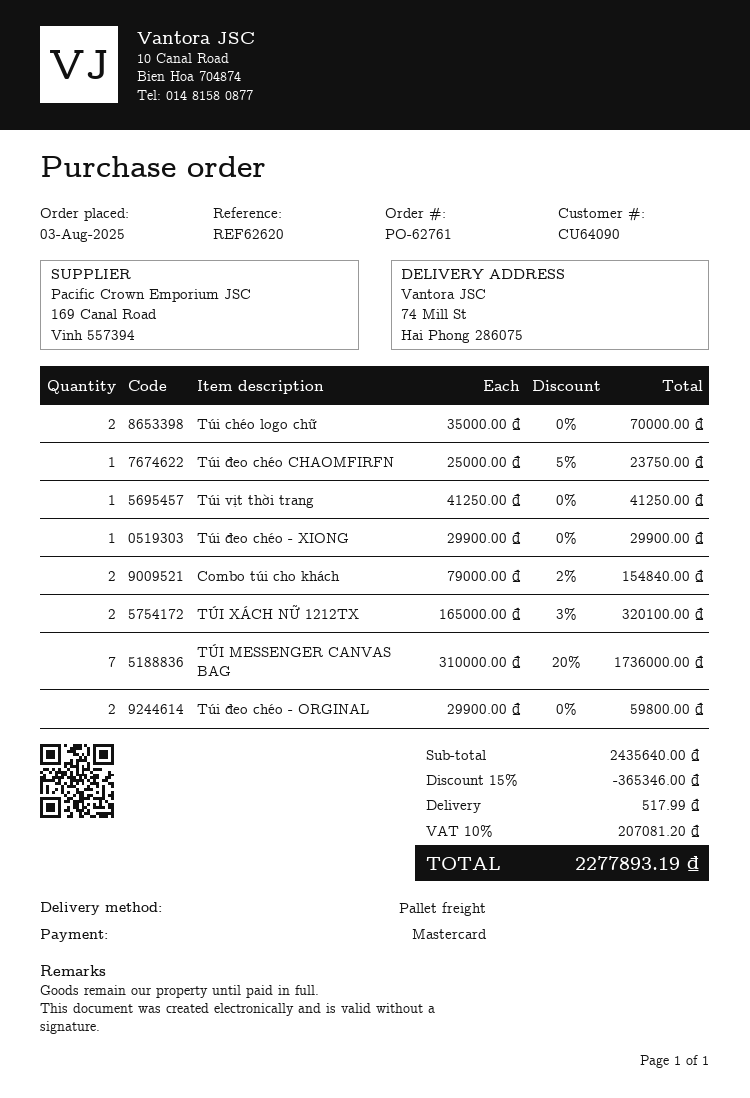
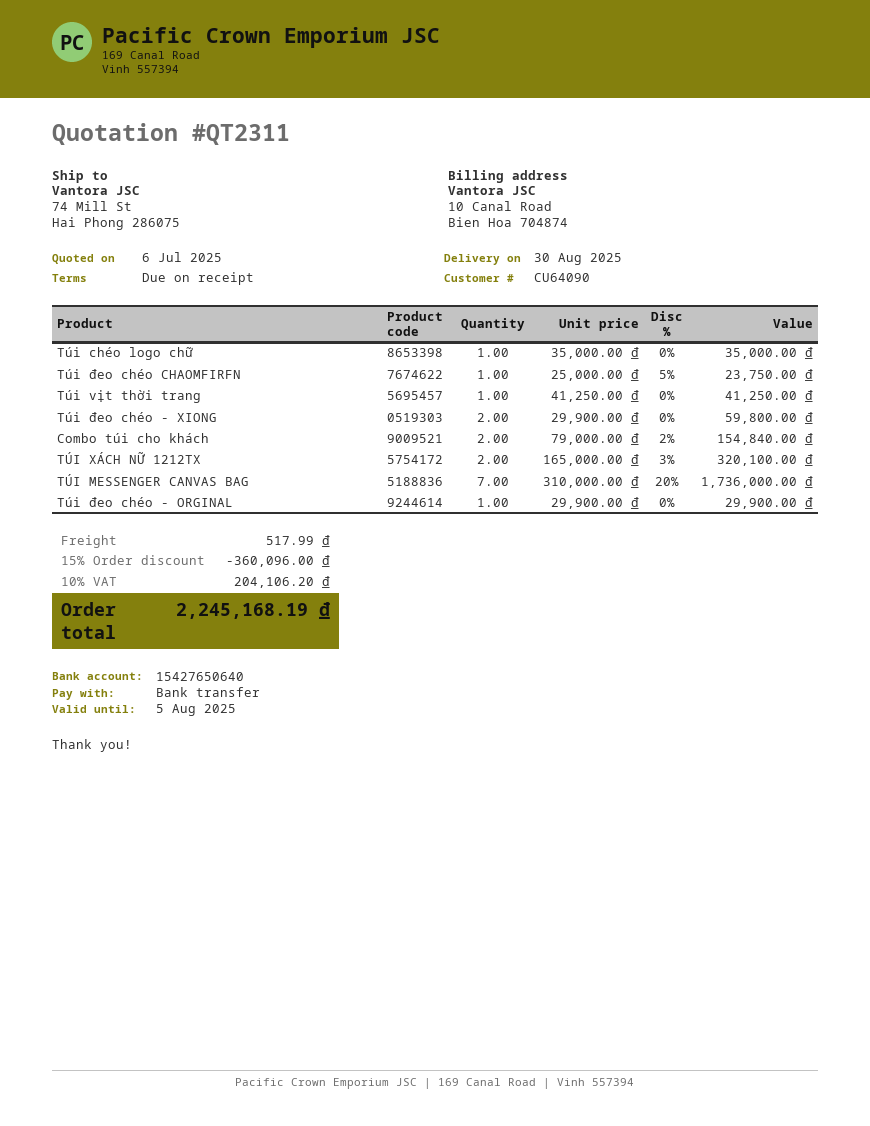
payment method: Mastercard -> bank transfer
Túi chéo logo chữ: 2 x 35000.00 = 70000.00 -> 1 x 35000.00 = 35000.00
Túi đeo chéo - XIONG: 1 x 29900.00 = 29900.00 -> 2 x 29900.00 = 59800.00
Túi đeo chéo - ORGINAL: 2 x 29900.00 = 59800.00 -> 1 x 29900.00 = 29900.00
discount: 15% = 365346.00 -> 15% = 360096.00
tax: 10% = 207081.20 -> 10% = 204106.20
total: 2277893.19 -> 2245168.19

